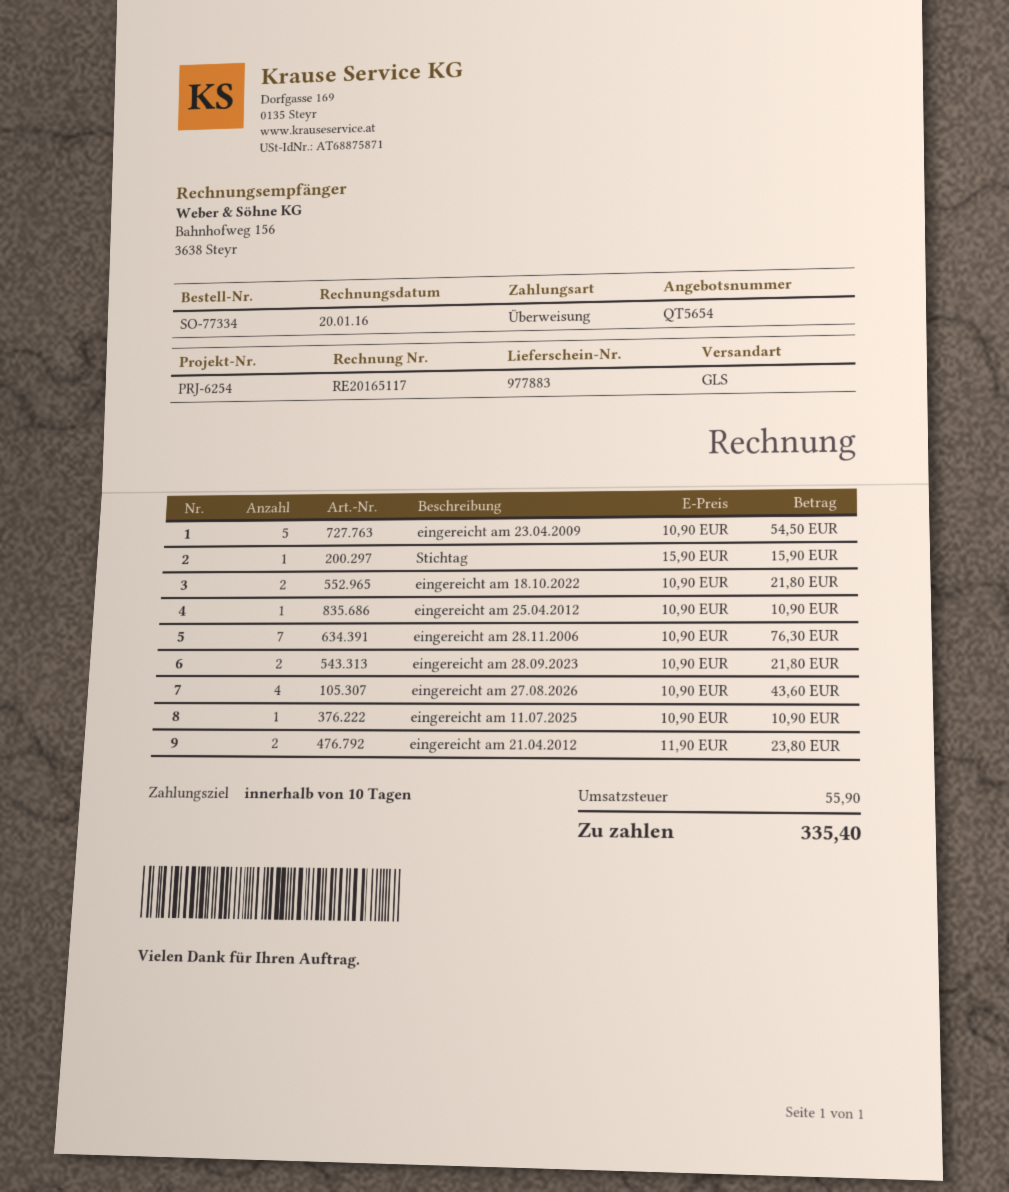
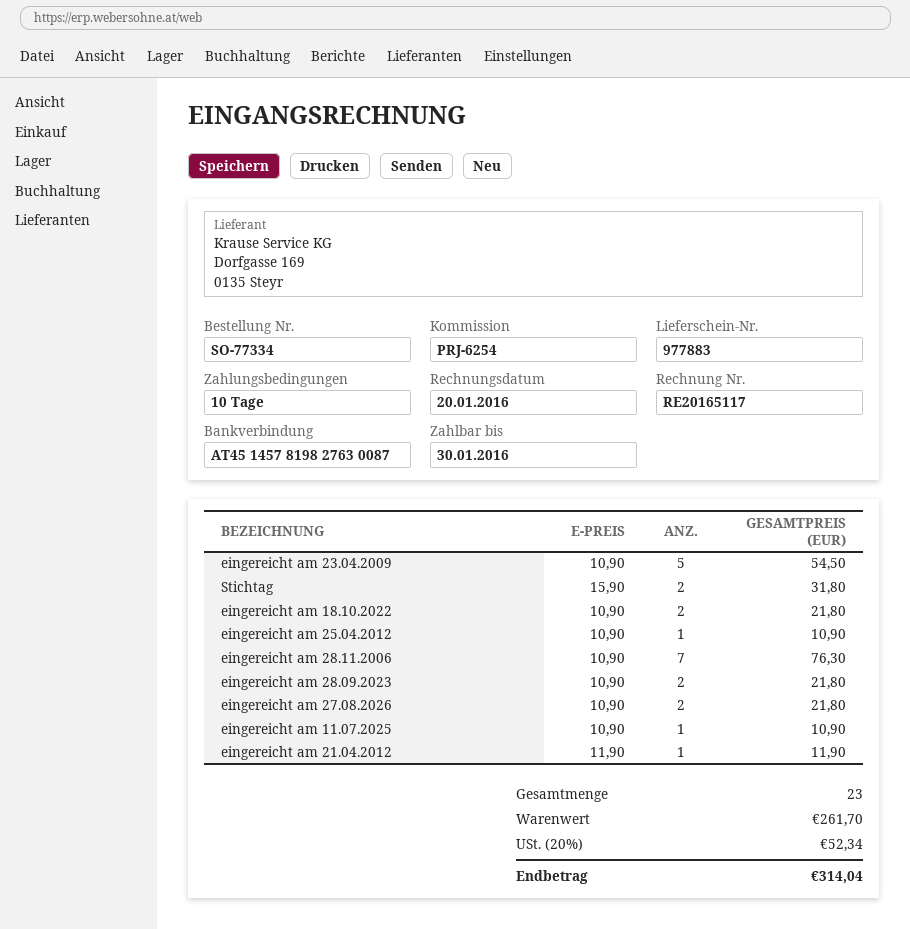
Stichtag: 1 x 15.90 = 15.90 -> 2 x 15.90 = 31.80
eingereicht am 27.08.2026: 4 x 10.90 = 43.60 -> 2 x 10.90 = 21.80
eingereicht am 21.04.2012: 2 x 11.90 = 23.80 -> 1 x 11.90 = 11.90
tax: 55.90 -> 52.34
total: 335.40 -> 314.04

